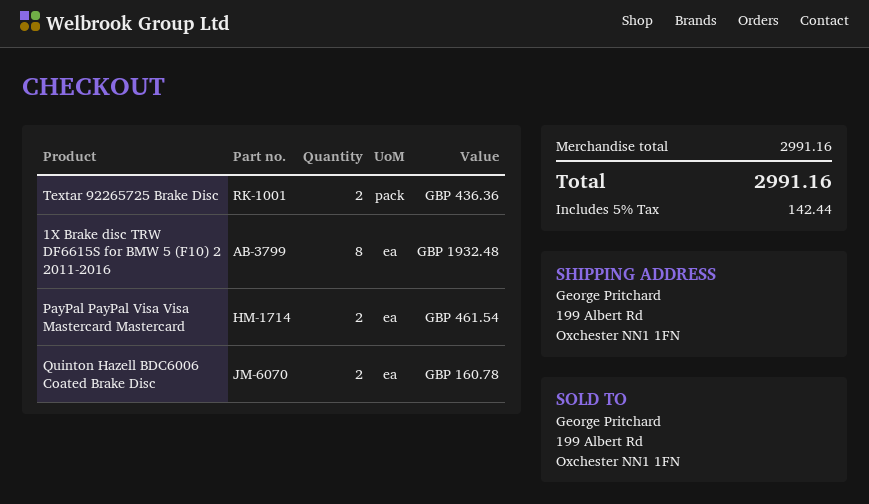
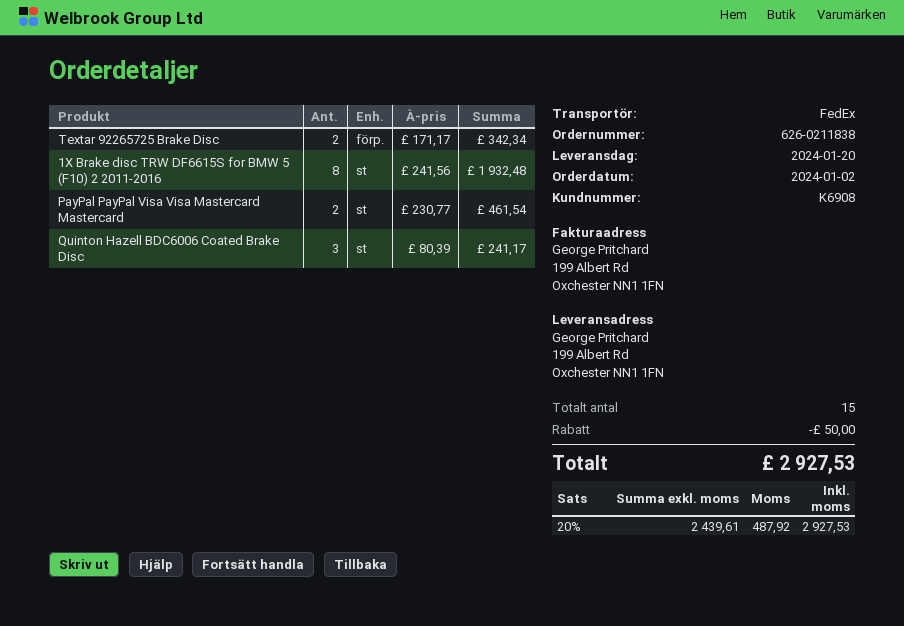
Textar 92265725 Brake Disc: 2 for 436.36 -> 2 for 342.34
Quinton Hazell BDC6006 Coated Brake Disc: 2 for 160.78 -> 3 for 241.17
discount: none -> 50.00
tax: 5% = 142.44 -> 20% = 487.92
total: 2991.16 -> 2927.53

